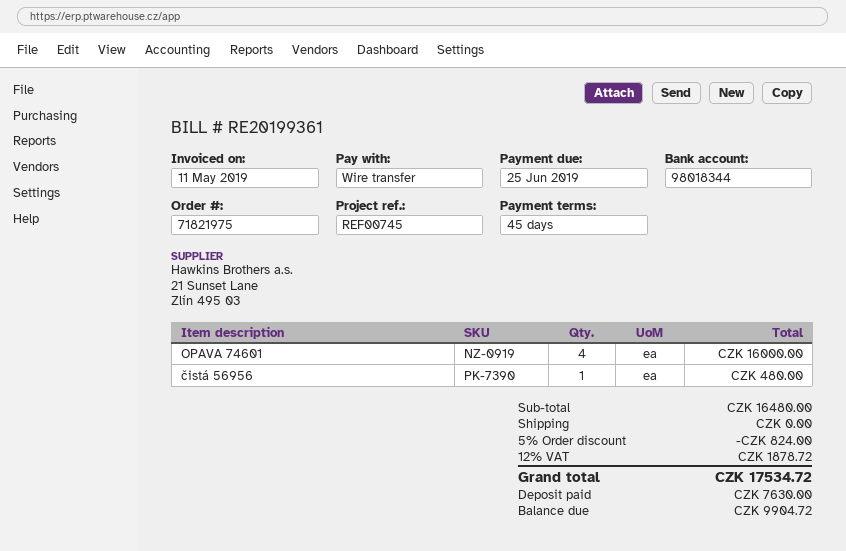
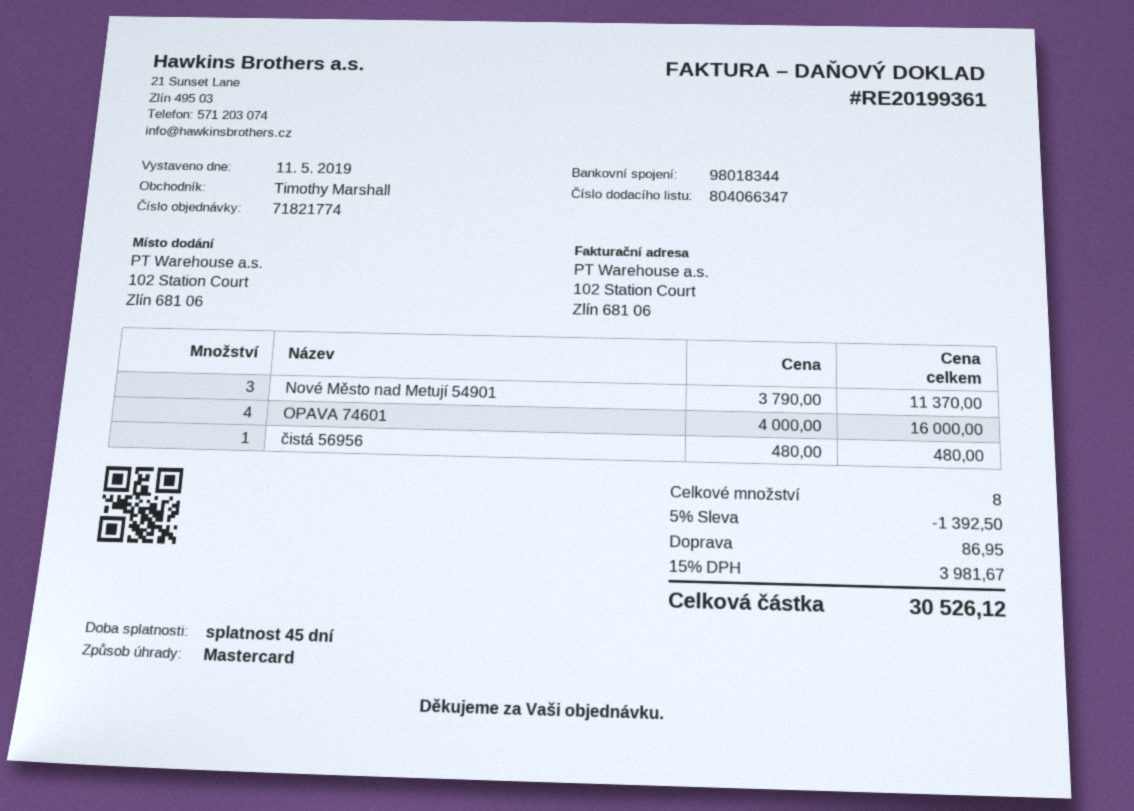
order number: 71821975 -> 71821774
payment method: bank transfer -> Mastercard
Nové Město nad Metují 54901: none -> 3 for 11370.00
discount: 5% = 824.00 -> 5% = 1392.50
shipping: 0.00 -> 86.95
tax: 12% = 1878.72 -> 15% = 3981.67
total: 17534.72 -> 30526.12

